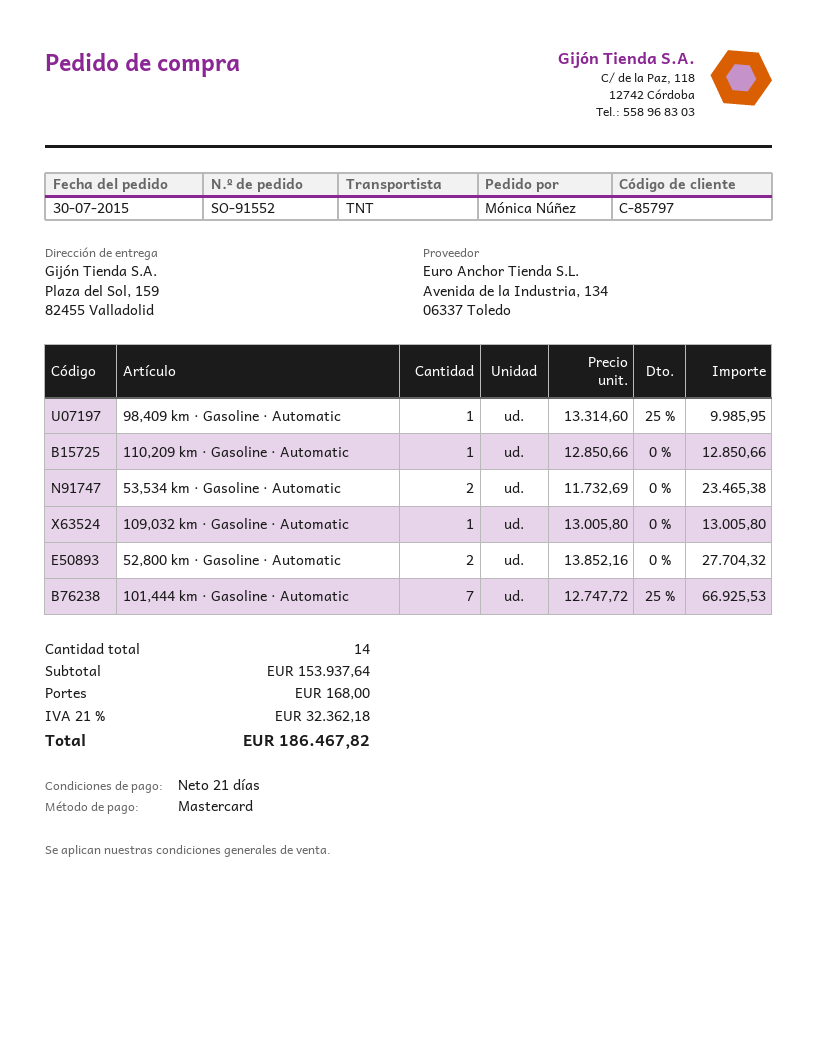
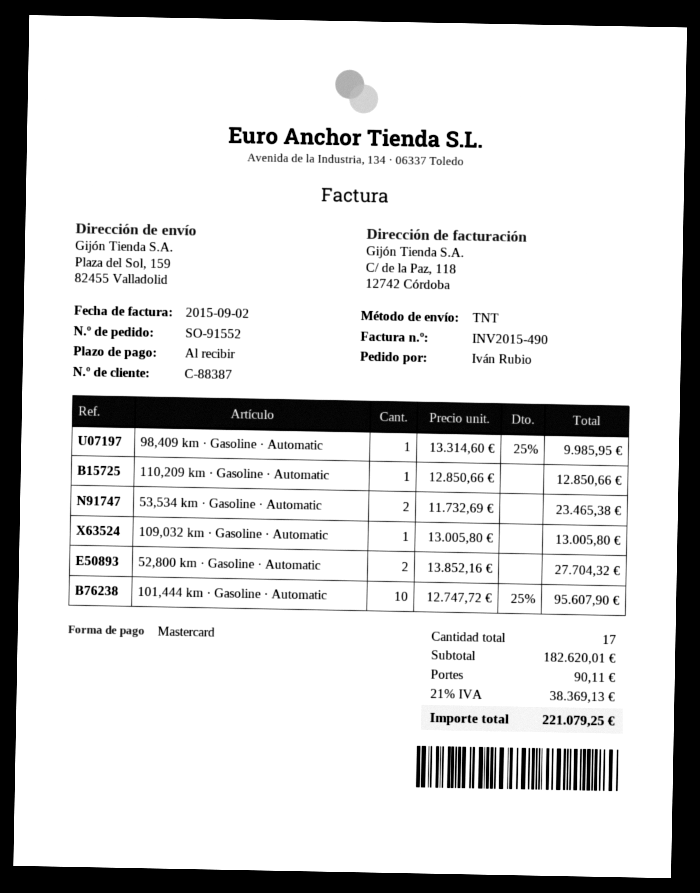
payment terms: 21 days -> on receipt
customer number: C-85797 -> C-88387
ordered by: Mónica Núñez -> Iván Rubio
101,444 km · Gasoline · Automatic: 7 x 12747.72 - 25% = 66925.53 -> 10 x 12747.72 - 25% = 95607.90
total quantity: 14 -> 17
subtotal: 153937.64 -> 182620.01
shipping: 168.00 -> 90.11
tax: 21% = 32362.18 -> 21% = 38369.13
total: 186467.82 -> 221079.25

